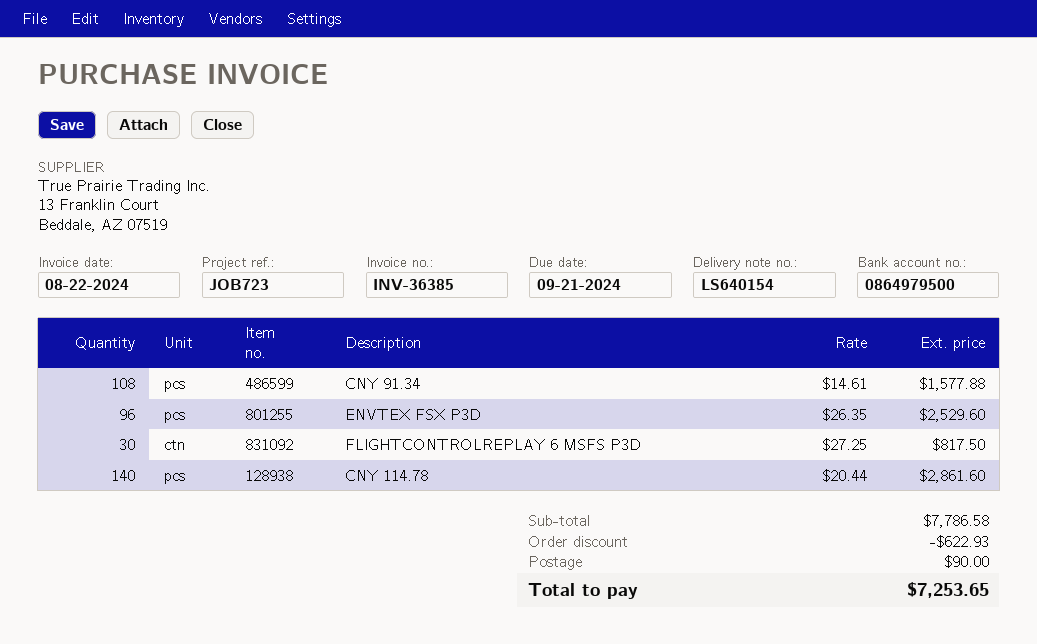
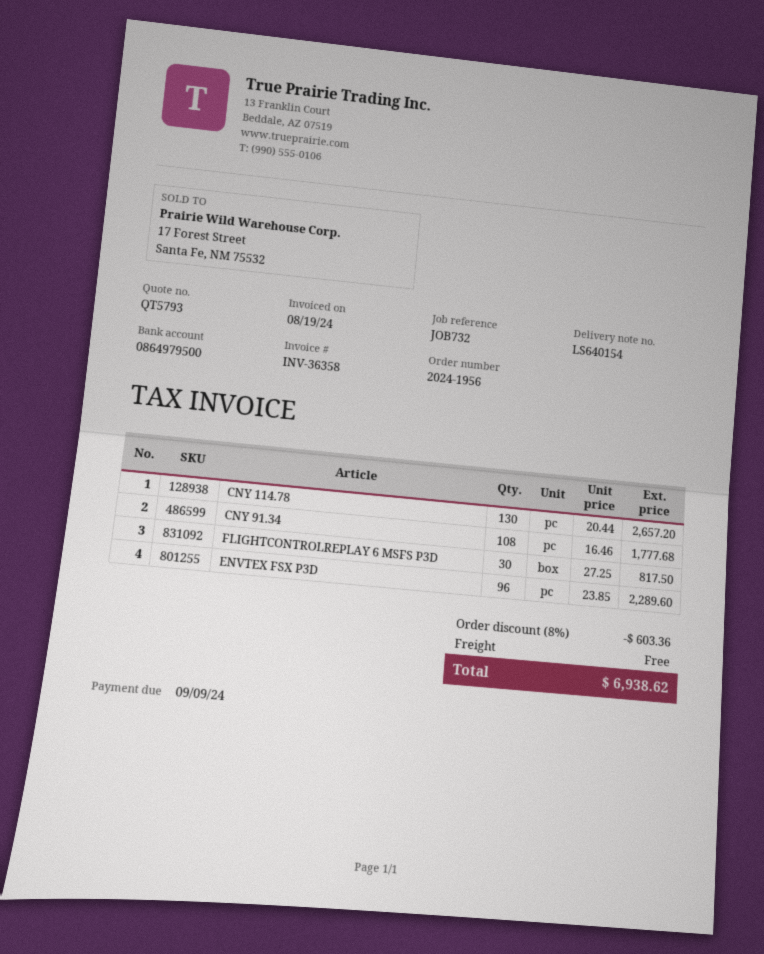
invoice number: INV-36385 -> INV-36358
invoice date: 2024-08-22 -> 2024-08-19
due date: 2024-09-21 -> 2024-09-09
reference: JOB723 -> JOB732
CNY 91.34: 108 x 14.61 = 1577.88 -> 108 x 16.46 = 1777.68
ENVTEX FSX P3D: 96 x 26.35 = 2529.60 -> 96 x 23.85 = 2289.60
CNY 114.78: 140 x 20.44 = 2861.60 -> 130 x 20.44 = 2657.20
discount: 622.93 -> 603.36
shipping: 90.00 -> 0.00
total: 7253.65 -> 6938.62

